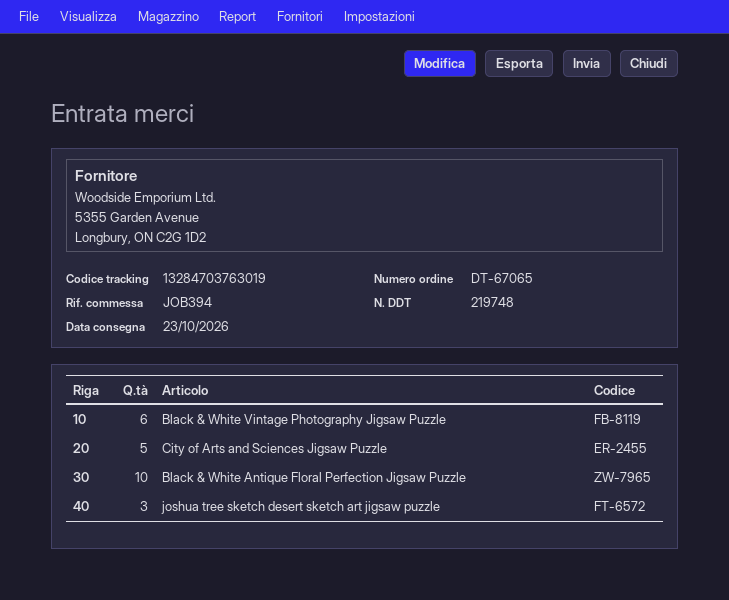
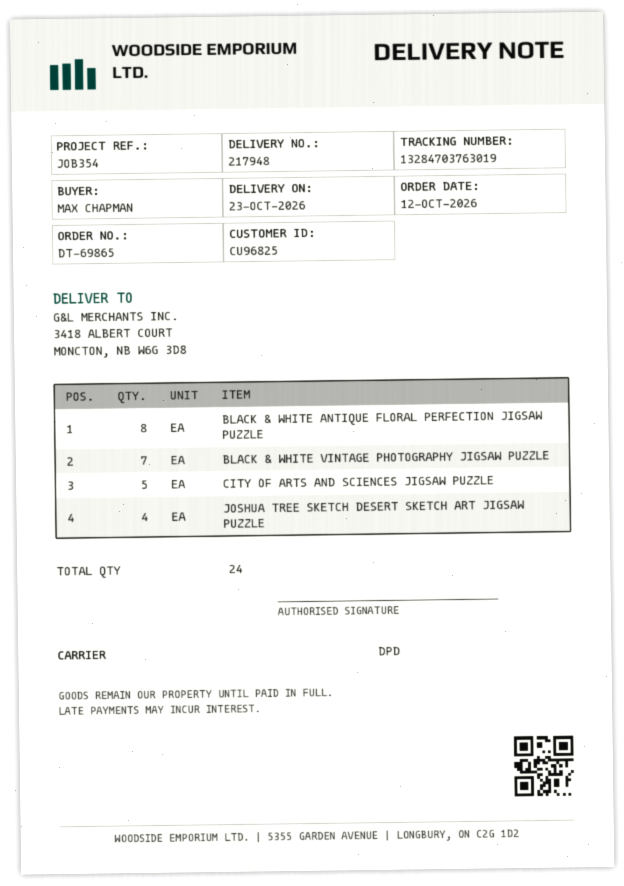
order number: DT-67065 -> DT-69865
delivery note number: 219748 -> 217948
reference: JOB394 -> JOB354
Black & White Vintage Photography Jigsaw Puzzle: 6 -> 7
Black & White Antique Floral Perfection Jigsaw Puzzle: 10 -> 8
joshua tree sketch desert sketch art jigsaw puzzle: 3 -> 4

